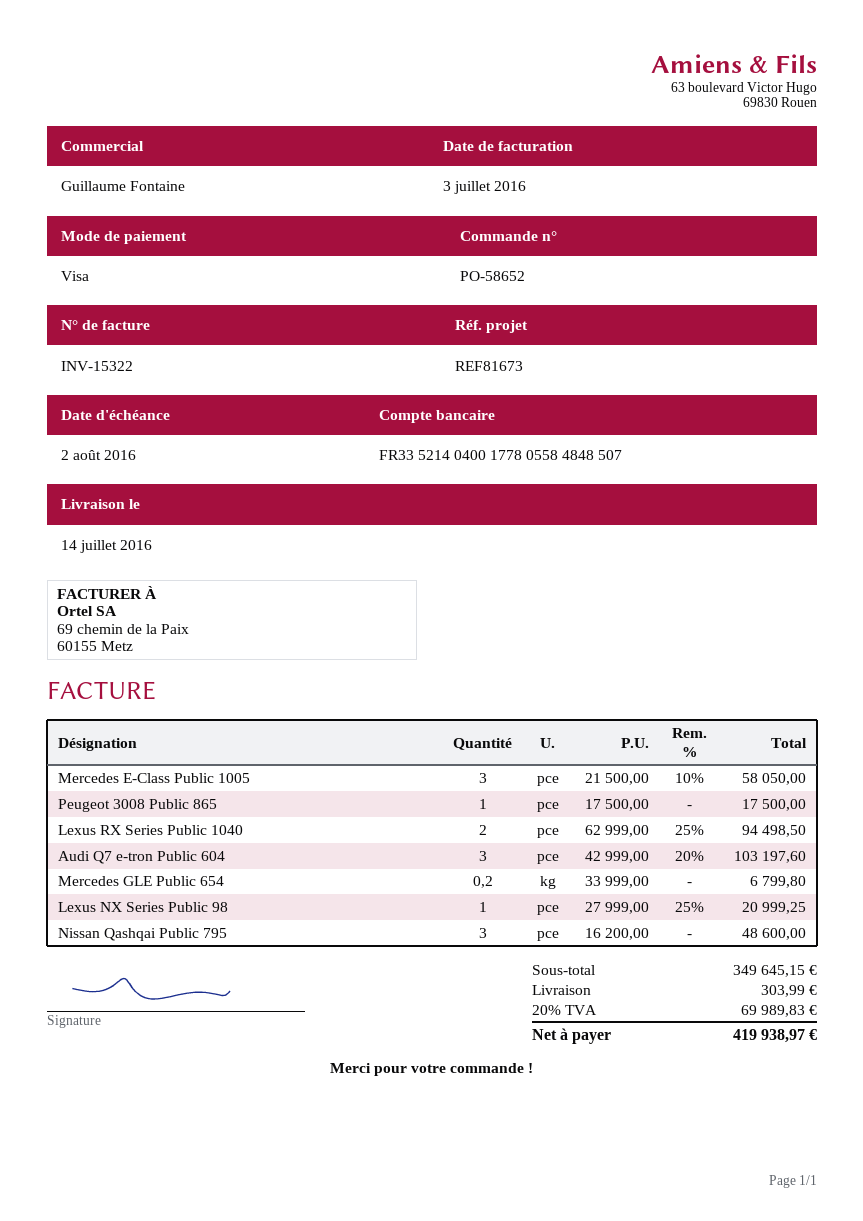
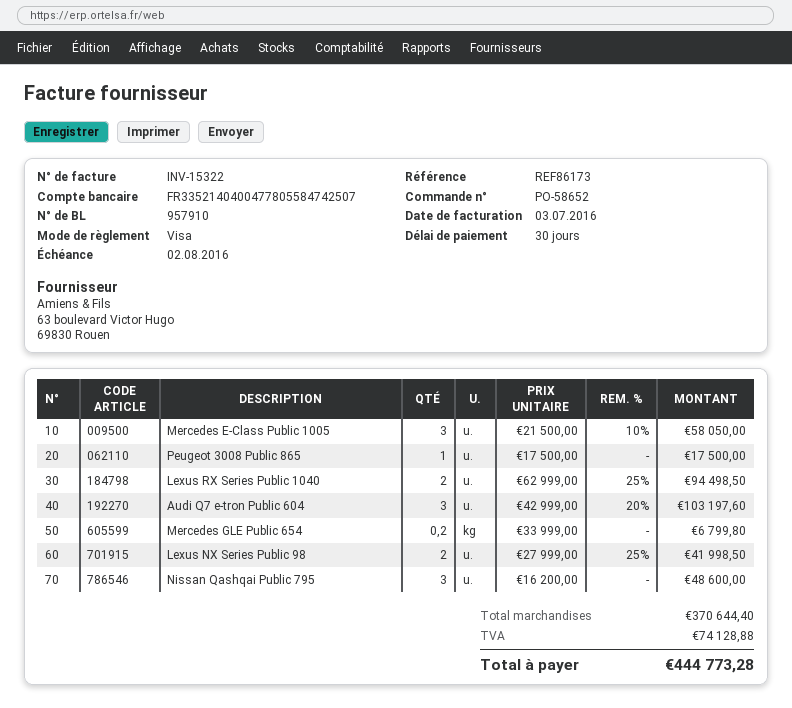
reference: REF81673 -> REF86173
bank account: FR3352140400177805584848507 -> FR3352140400477805584742507
Lexus NX Series Public 98: 1 x 27999.00 - 25% = 20999.25 -> 2 x 27999.00 - 25% = 41998.50
subtotal: 349645.15 -> 370644.40
shipping: 303.99 -> none
tax: 69989.83 -> 74128.88
total: 419938.97 -> 444773.28

